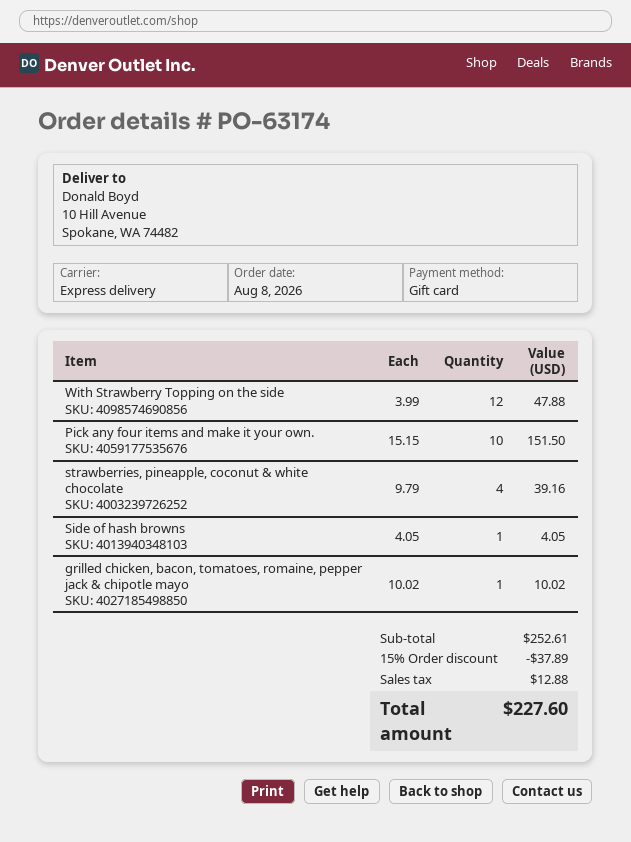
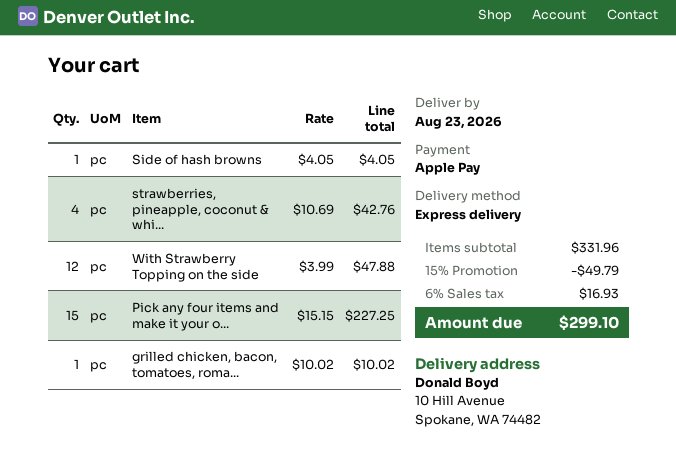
payment method: gift card -> Apple Pay
Pick any four items and make it your own.: 10 x 15.15 = 151.50 -> 15 x 15.15 = 227.25
strawberries, pineapple, coconut & white chocolate: 4 x 9.79 = 39.16 -> 4 x 10.69 = 42.76
subtotal: 252.61 -> 331.96
discount: 15% = 37.89 -> 15% = 49.79
tax: 12.88 -> 16.93
total: 227.60 -> 299.10

